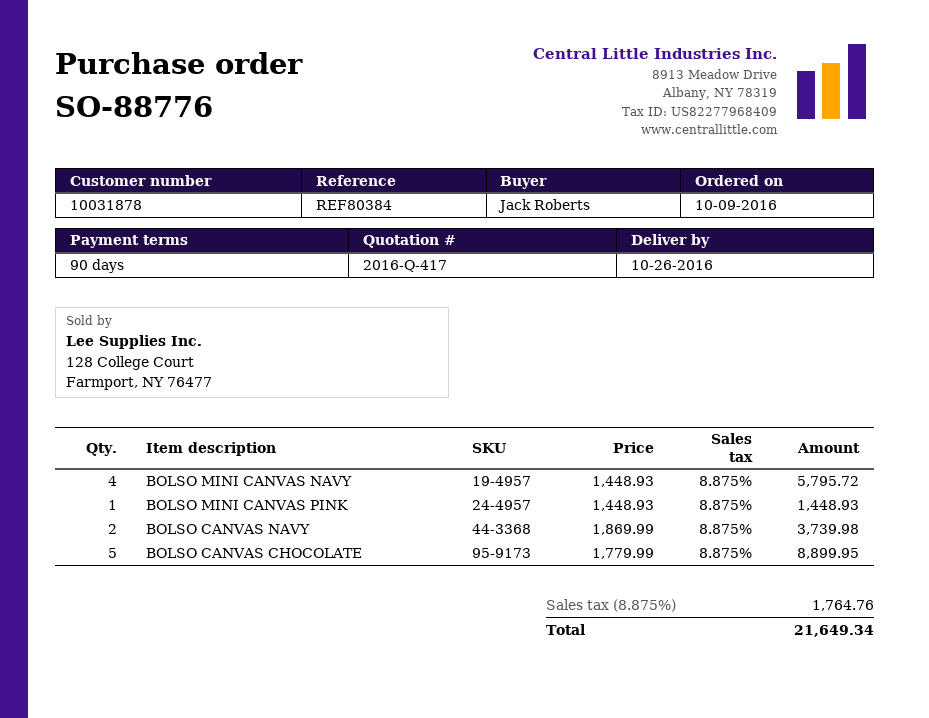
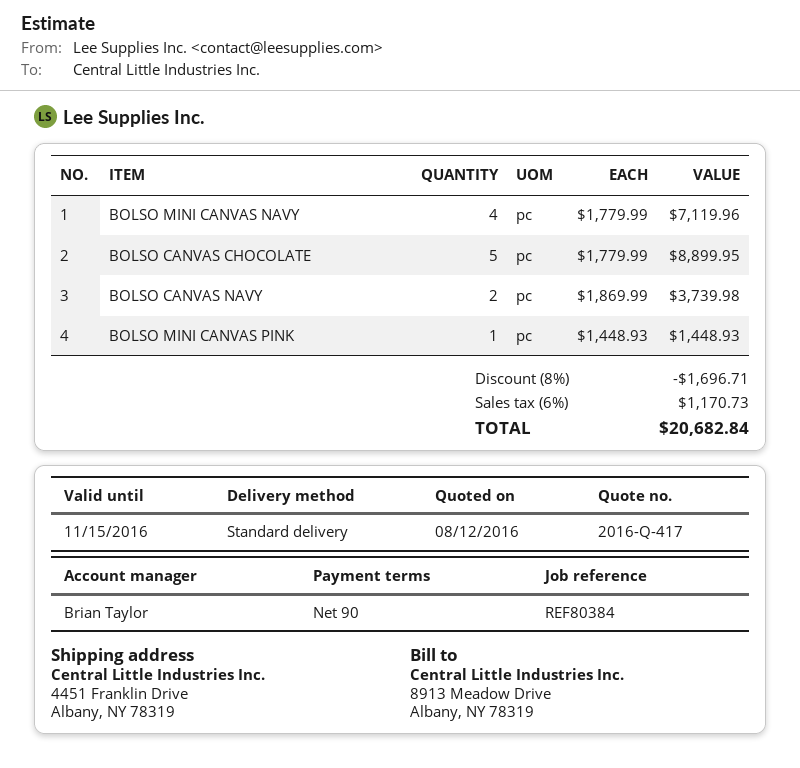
BOLSO MINI CANVAS NAVY: 4 x 1448.93 = 5795.72 -> 4 x 1779.99 = 7119.96
discount: none -> 8% = 1696.71
tax: 8.875% = 1764.76 -> 6% = 1170.73
total: 21649.34 -> 20682.84

